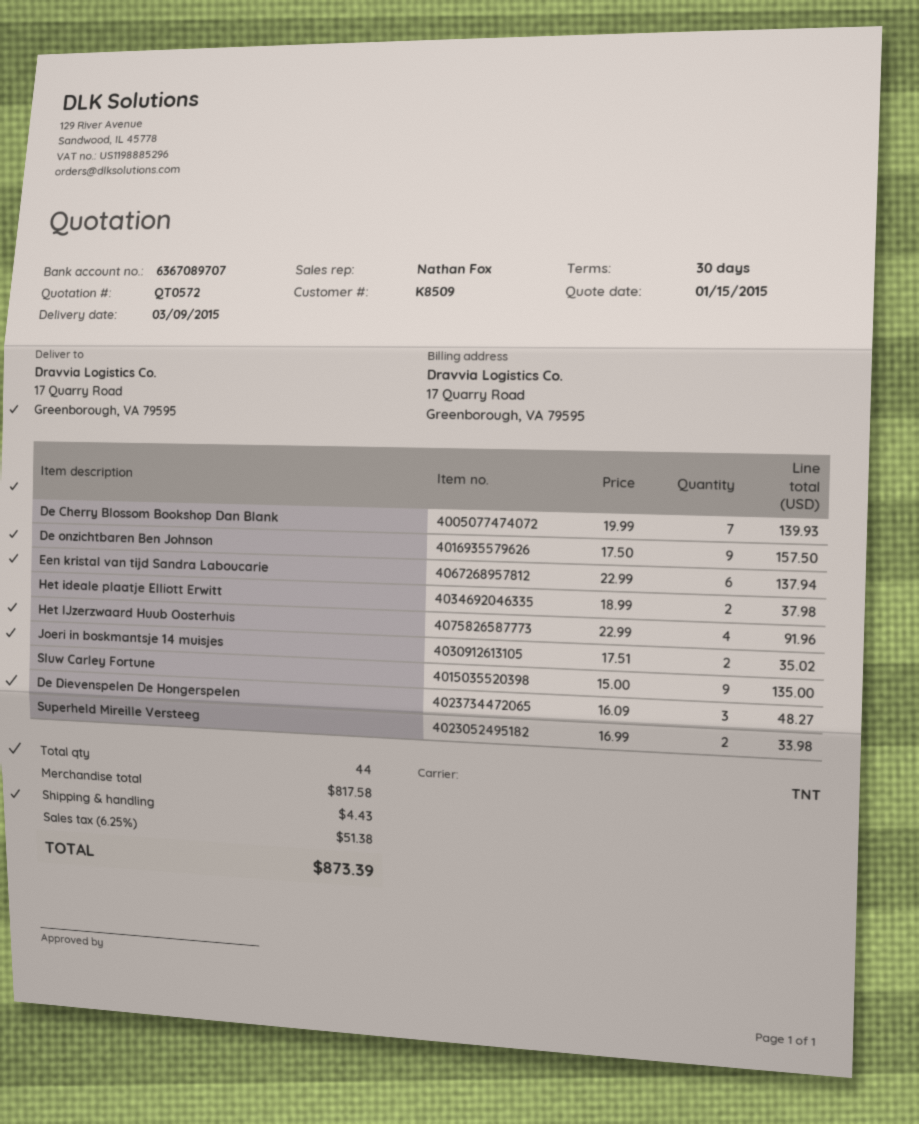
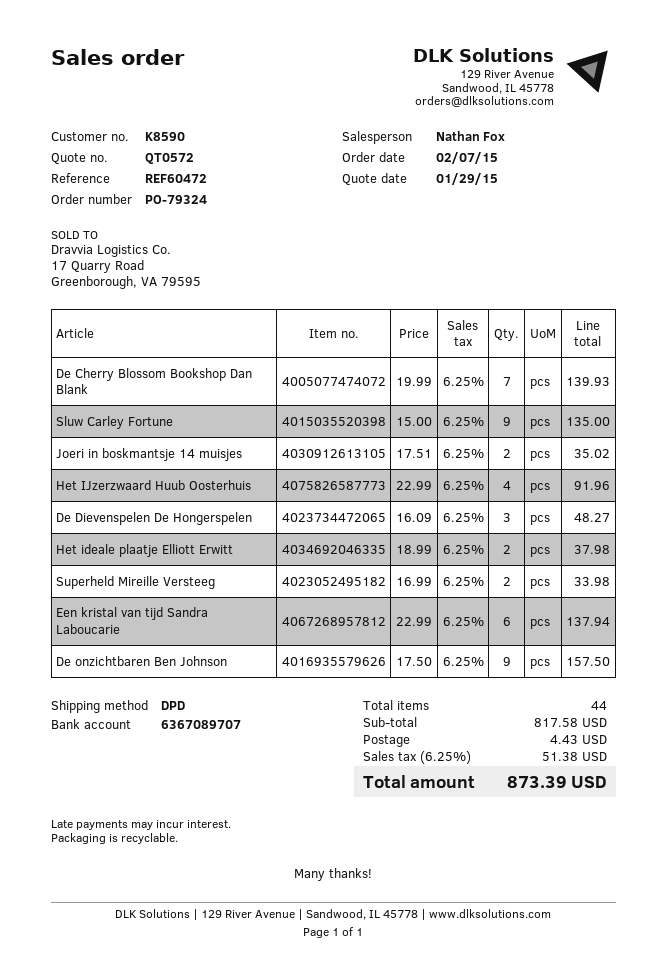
quote date: 2015-01-15 -> 2015-01-29
customer number: K8509 -> K8590
shipping method: TNT -> DPD

